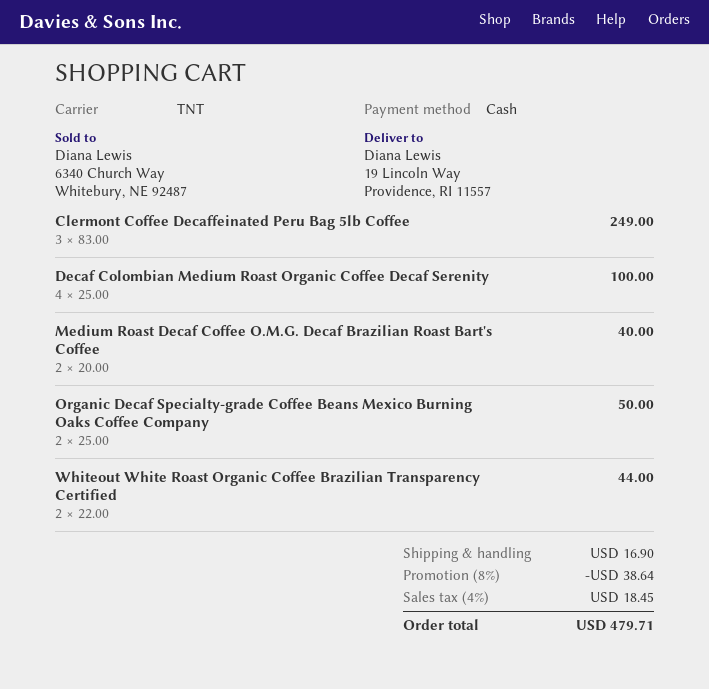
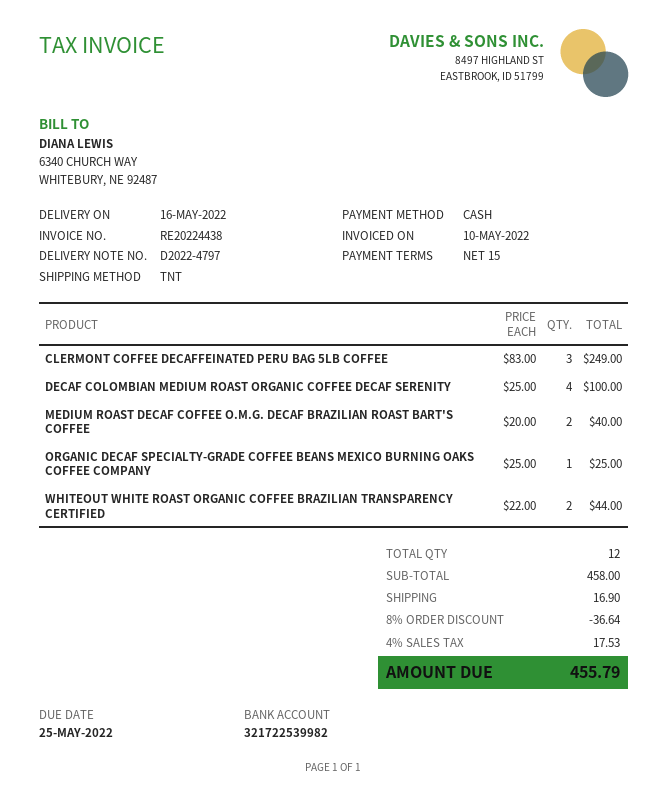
Organic Decaf Specialty-grade Coffee Beans Mexico Burning Oaks Coffee Company: 2 x 25.00 = 50.00 -> 1 x 25.00 = 25.00
discount: 8% = 38.64 -> 8% = 36.64
tax: 4% = 18.45 -> 4% = 17.53
total: 479.71 -> 455.79

